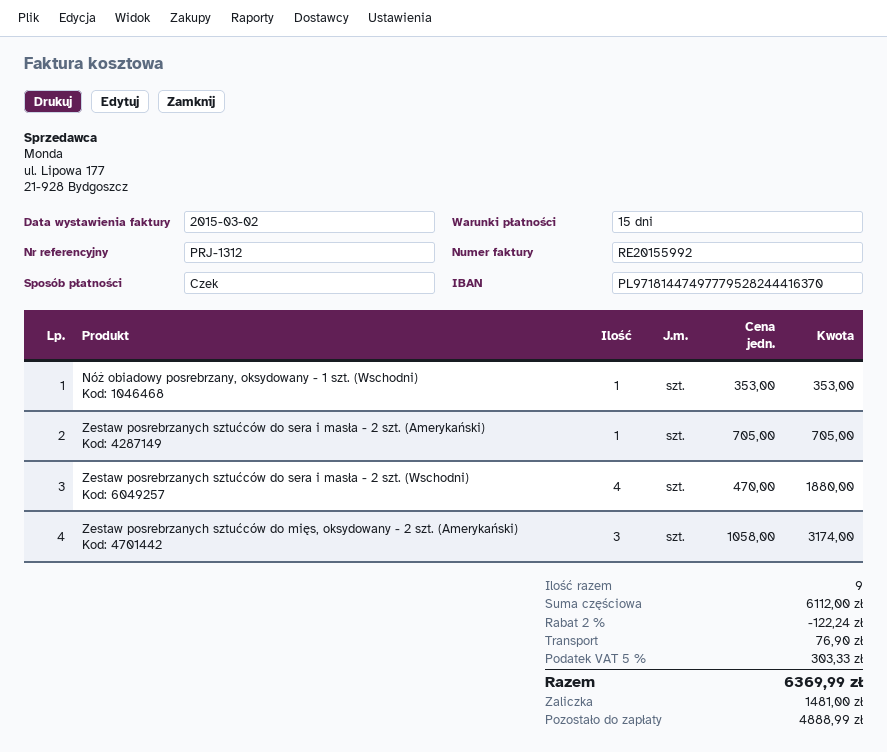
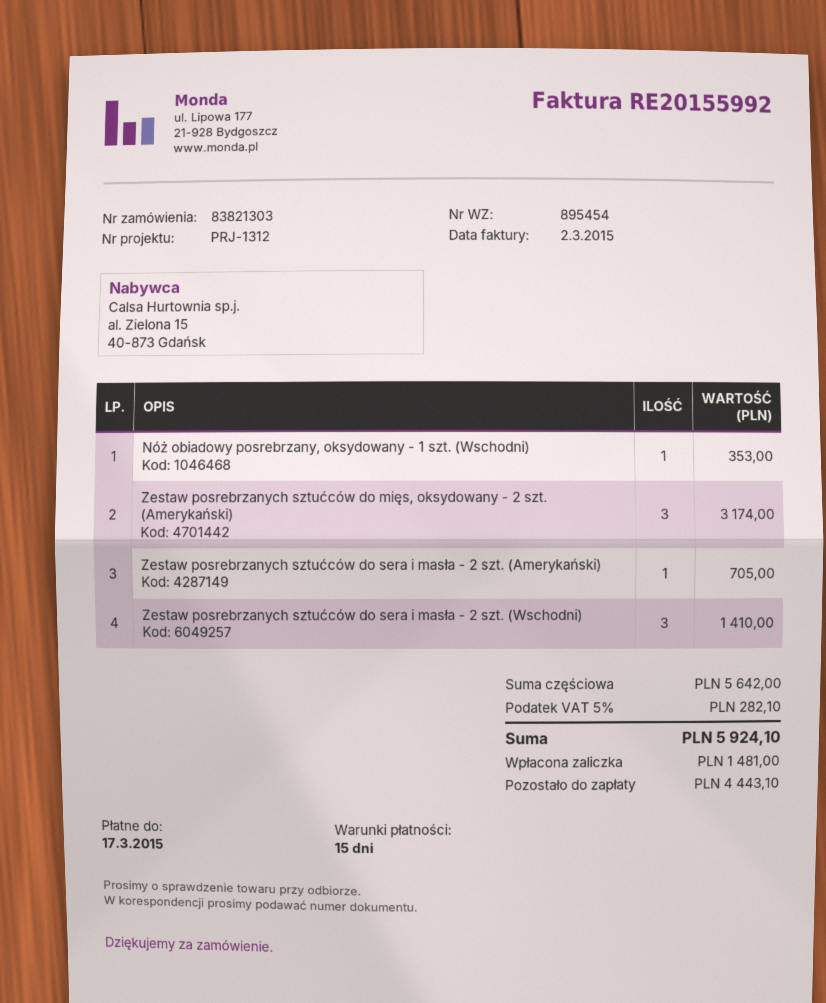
Zestaw posrebrzanych sztućców do sera i masła - 2 szt. (Wschodni): 4 for 1880.00 -> 3 for 1410.00
subtotal: 6112.00 -> 5642.00
discount: 2% = 122.24 -> none
shipping: 76.90 -> none
tax: 5% = 303.33 -> 5% = 282.10
total: 6369.99 -> 5924.10
balance: 4888.99 -> 4443.10

